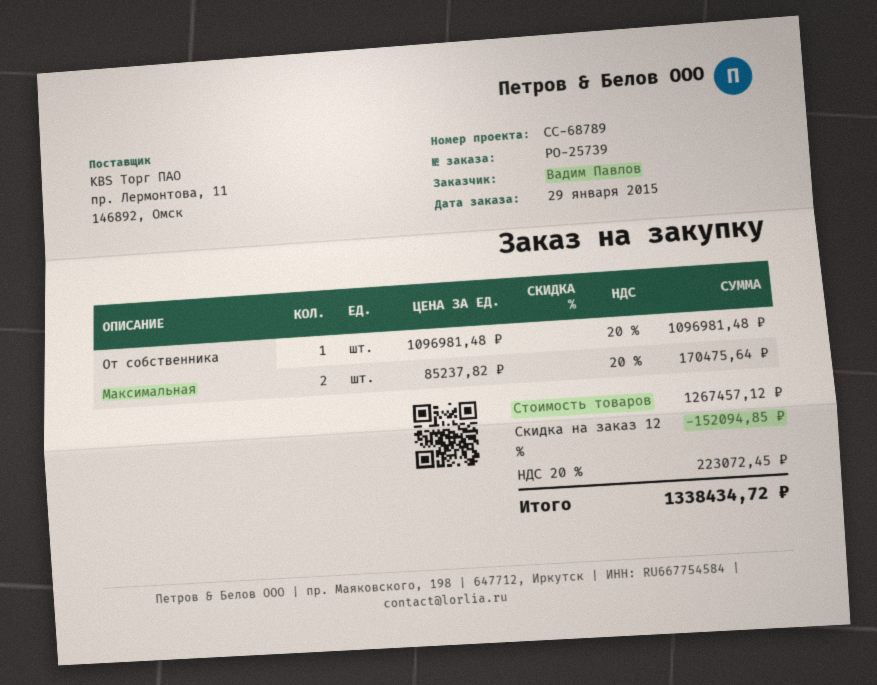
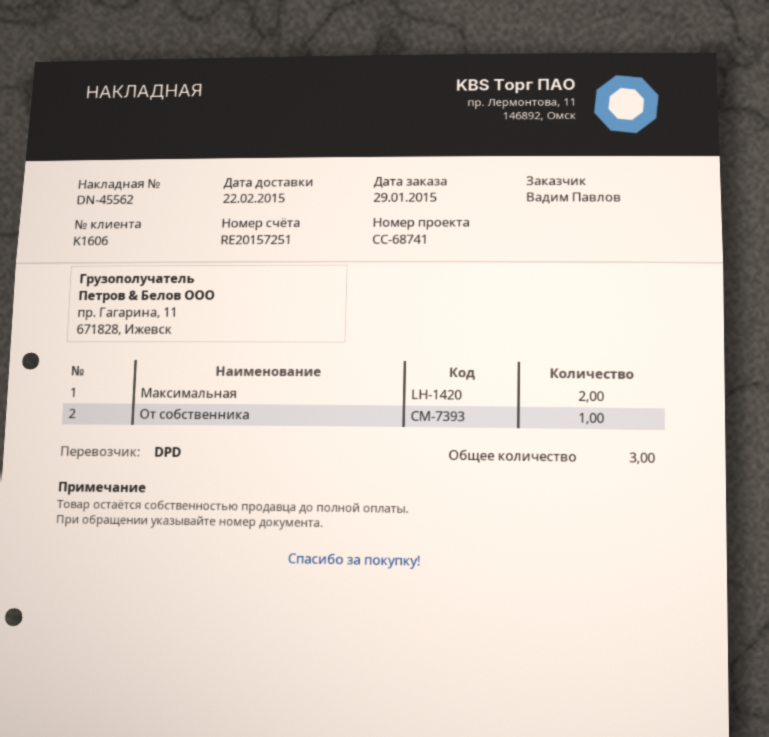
reference: CC-68789 -> CC-68741

